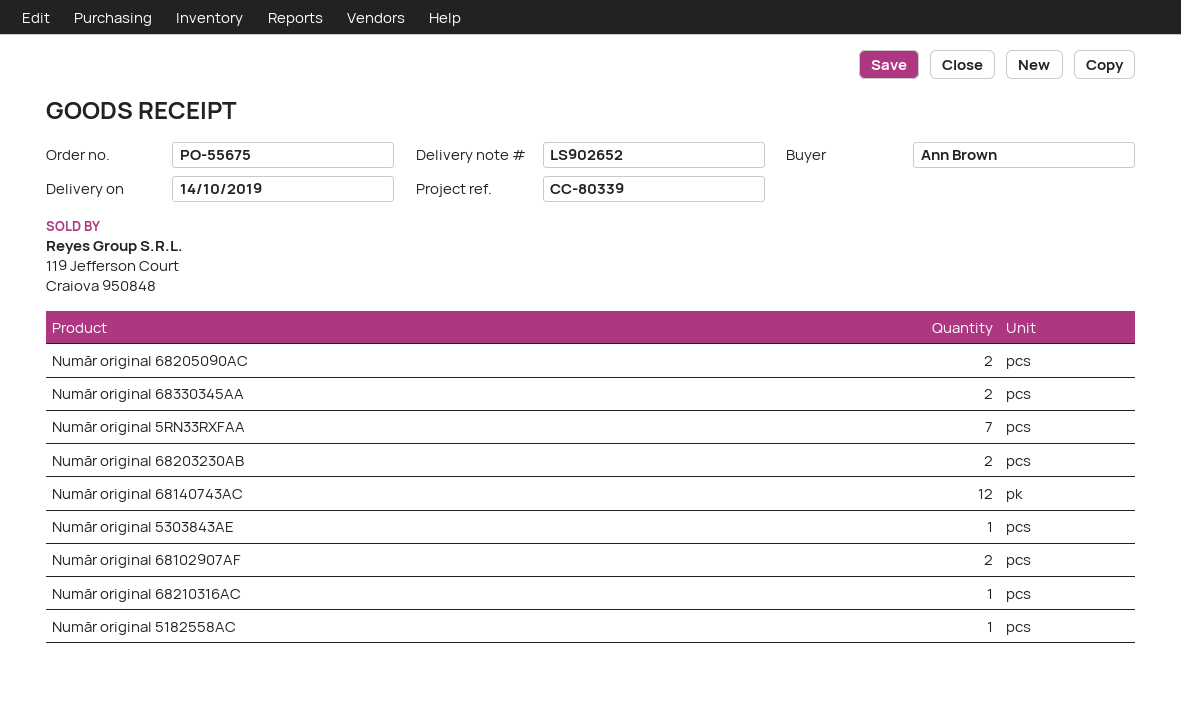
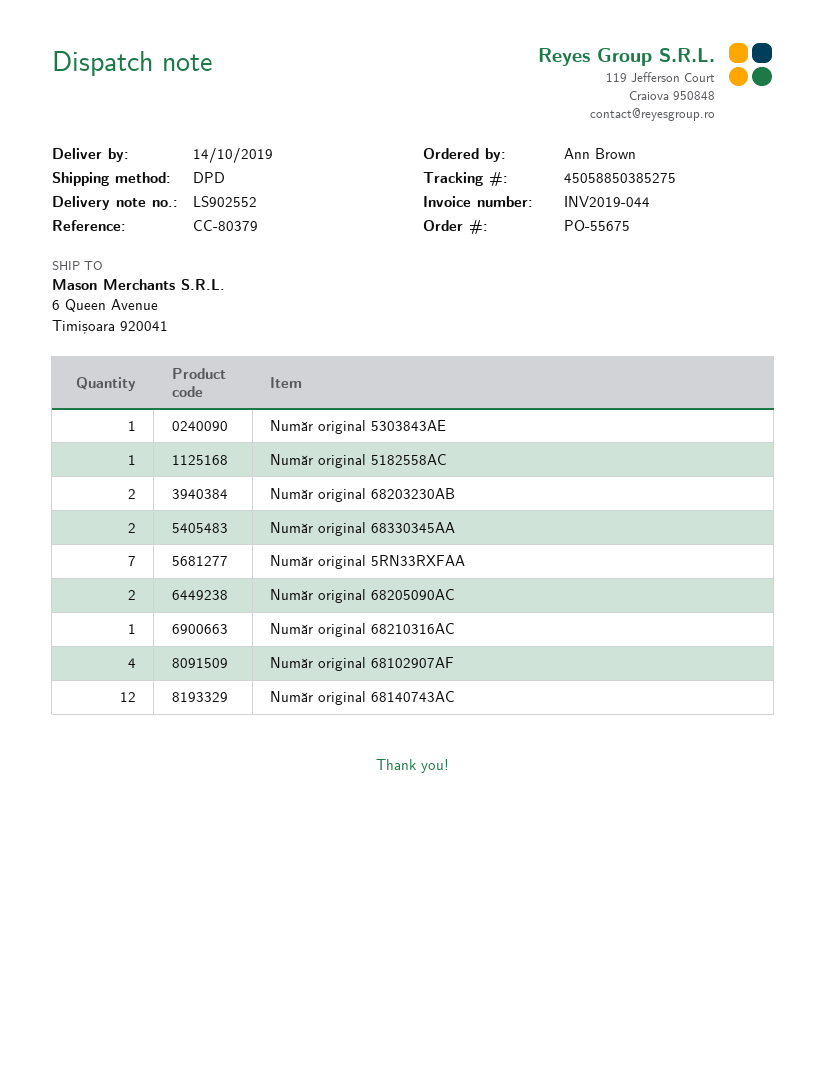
delivery note number: LS902652 -> LS902552
reference: CC-80339 -> CC-80379
Număr original 68102907AF: 2 -> 4

